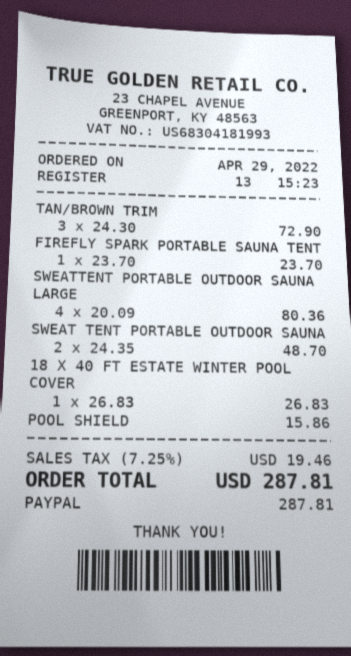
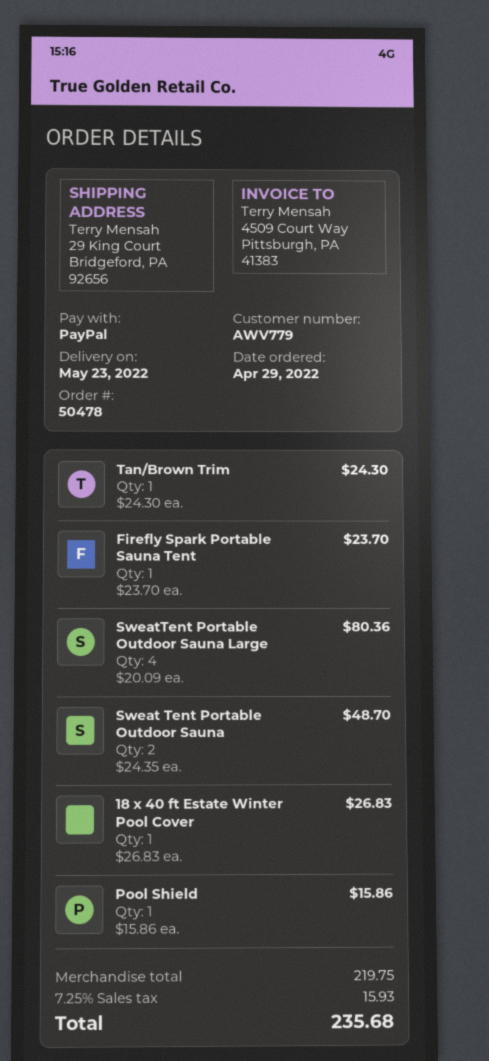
TAN/BROWN TRIM: 3 x 24.30 = 72.90 -> 1 x 24.30 = 24.30
tax: 7.25% = 19.46 -> 7.25% = 15.93
total: 287.81 -> 235.68

